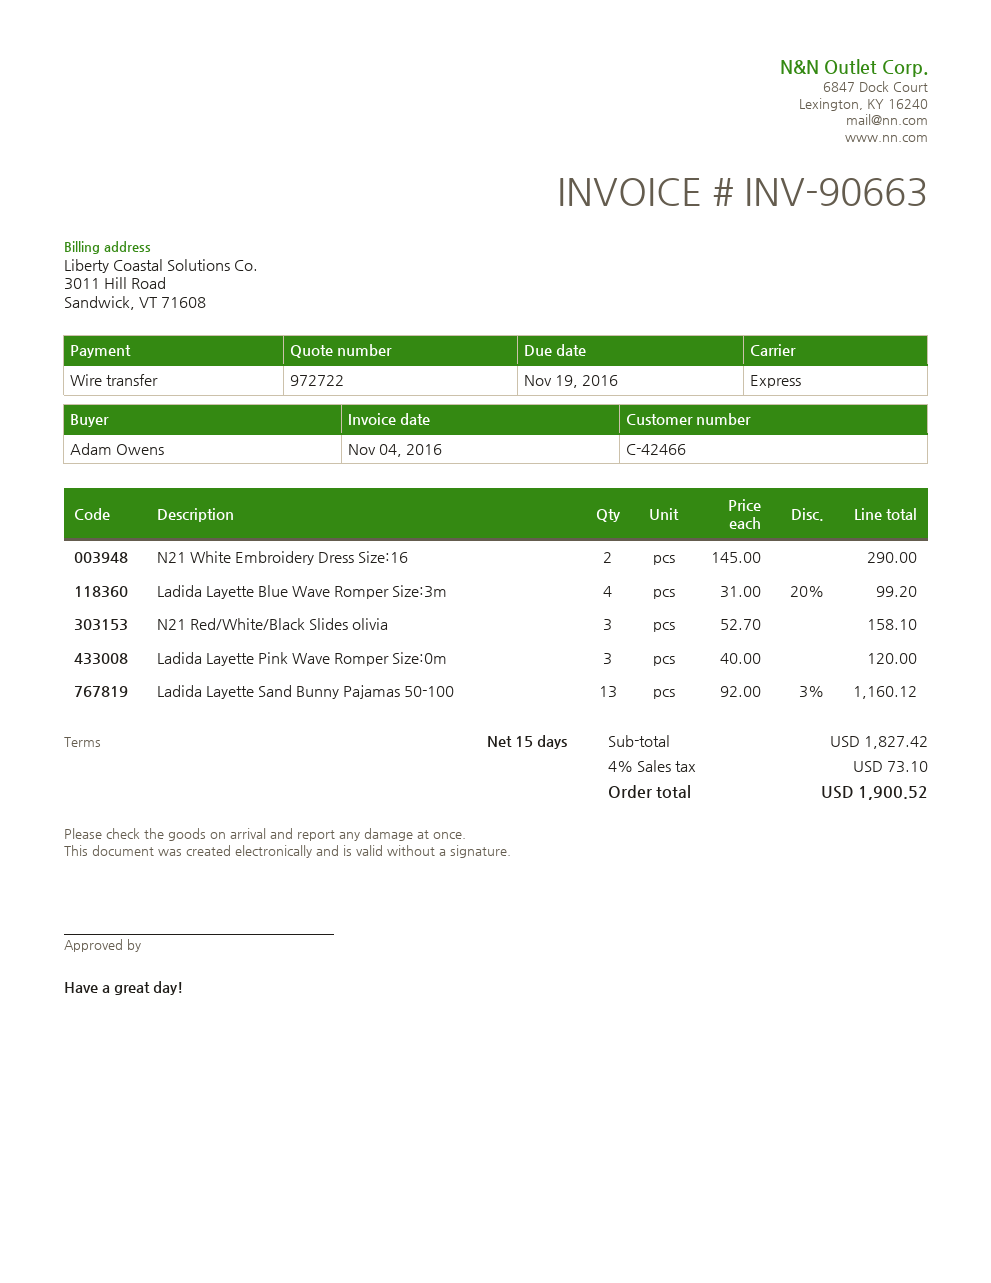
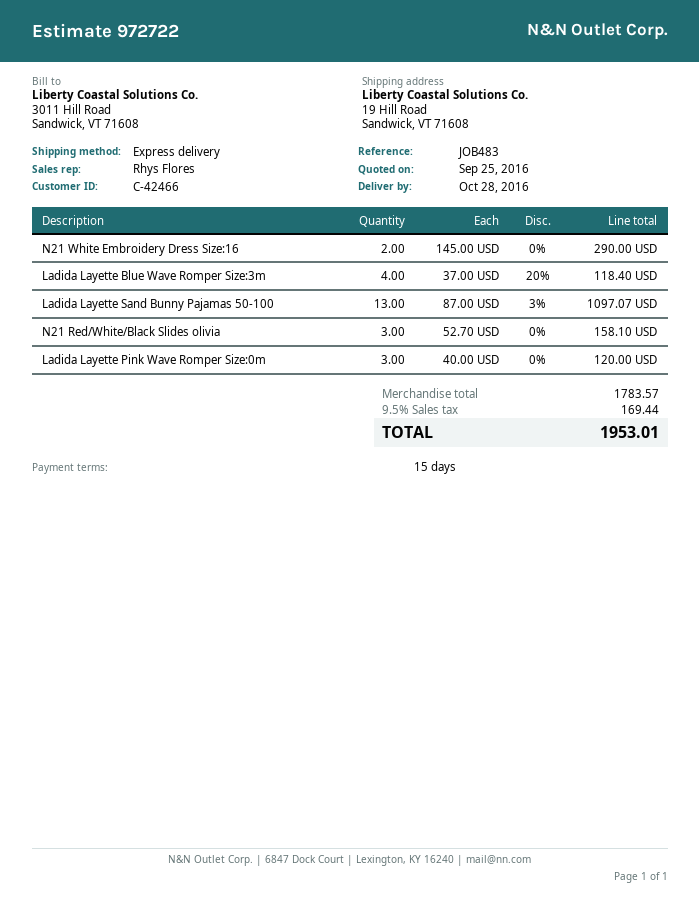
Ladida Layette Blue Wave Romper Size:3m: 4 x 31.00 - 20% = 99.20 -> 4 x 37.00 - 20% = 118.40
Ladida Layette Sand Bunny Pajamas 50-100: 13 x 92.00 - 3% = 1160.12 -> 13 x 87.00 - 3% = 1097.07
subtotal: 1827.42 -> 1783.57
tax: 4% = 73.10 -> 9.5% = 169.44
total: 1900.52 -> 1953.01

